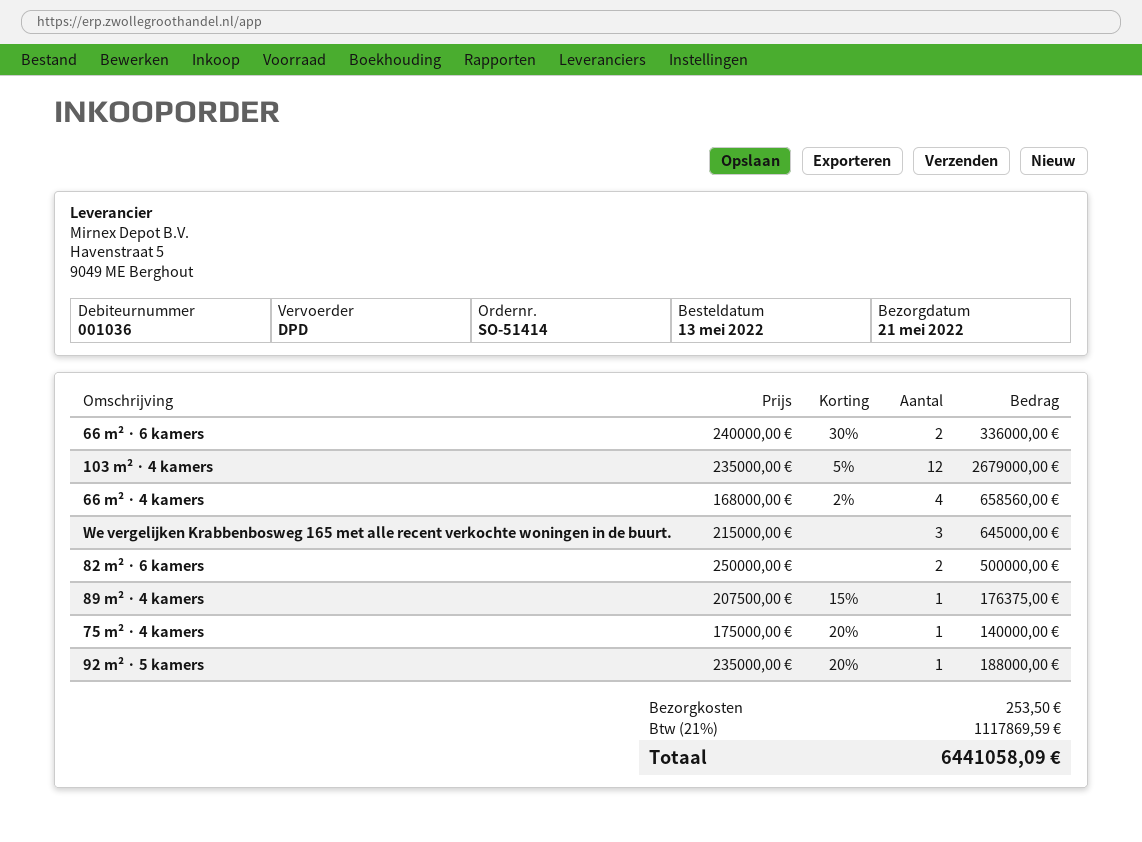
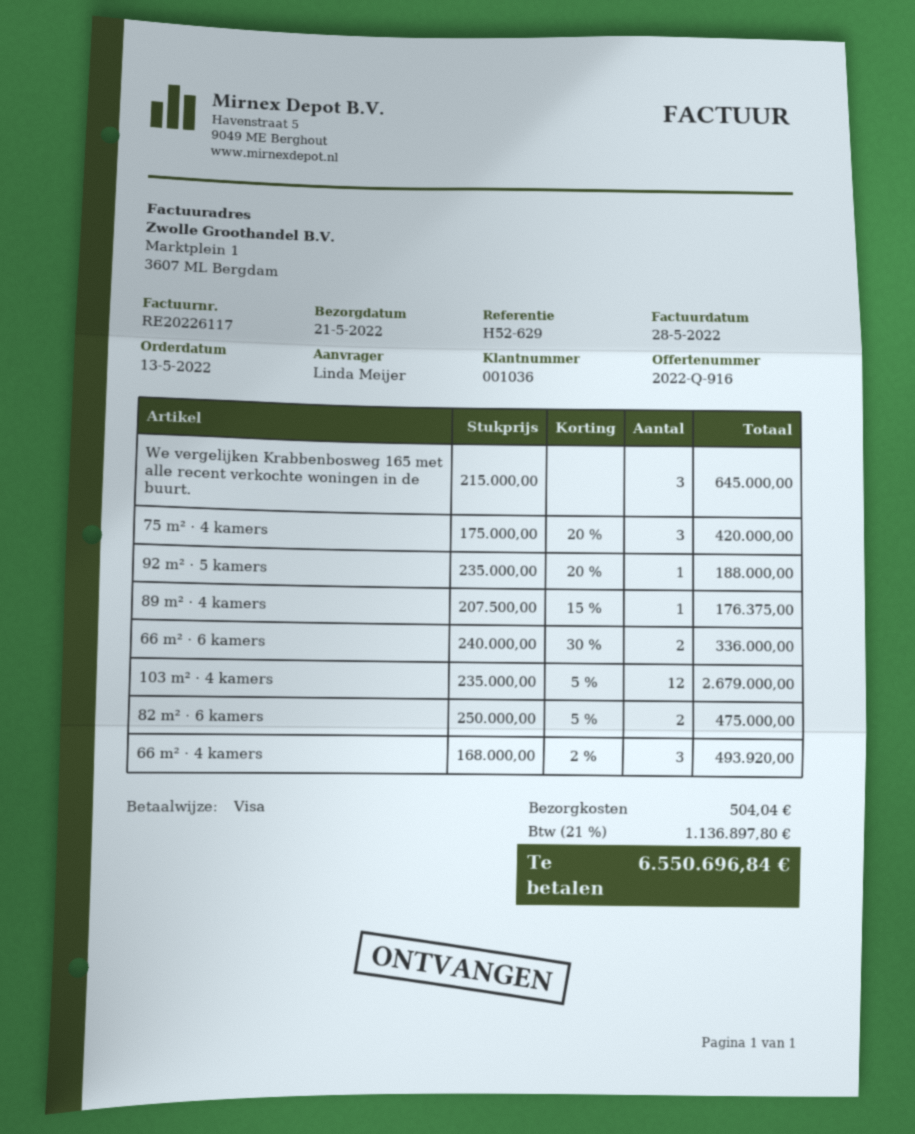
66 m² · 4 kamers: 4 x 168000.00 - 2% = 658560.00 -> 3 x 168000.00 - 2% = 493920.00
82 m² · 6 kamers: 2 x 250000.00 = 500000.00 -> 2 x 250000.00 - 5% = 475000.00
75 m² · 4 kamers: 1 x 175000.00 - 20% = 140000.00 -> 3 x 175000.00 - 20% = 420000.00
shipping: 253.50 -> 504.04
tax: 21% = 1117869.59 -> 21% = 1136897.80
total: 6441058.09 -> 6550696.84

